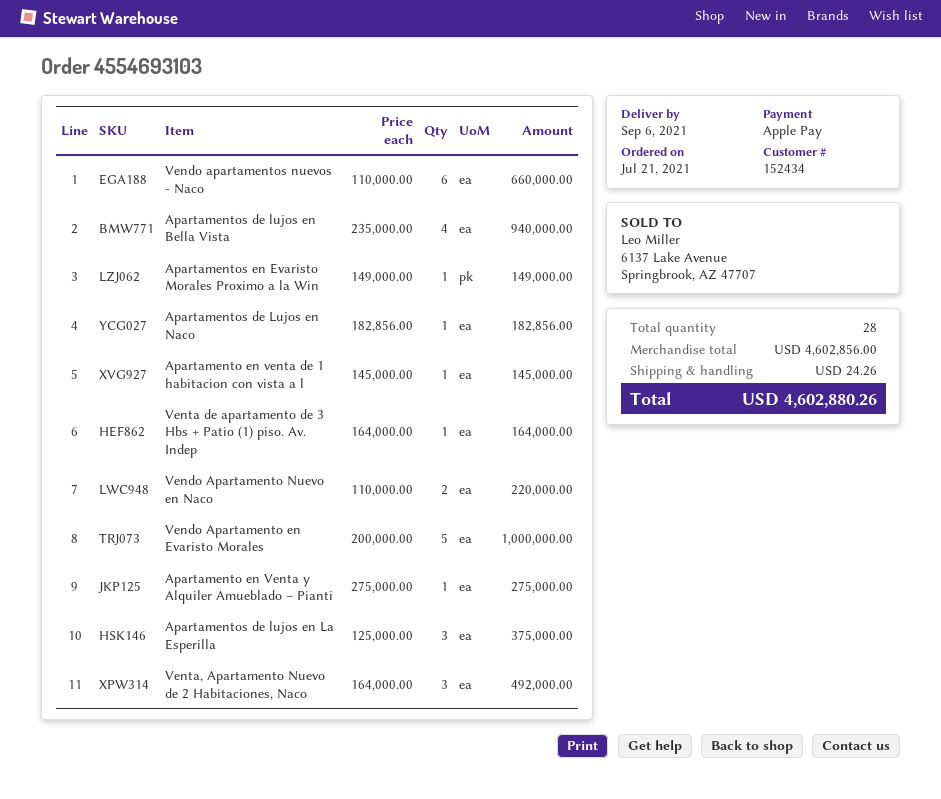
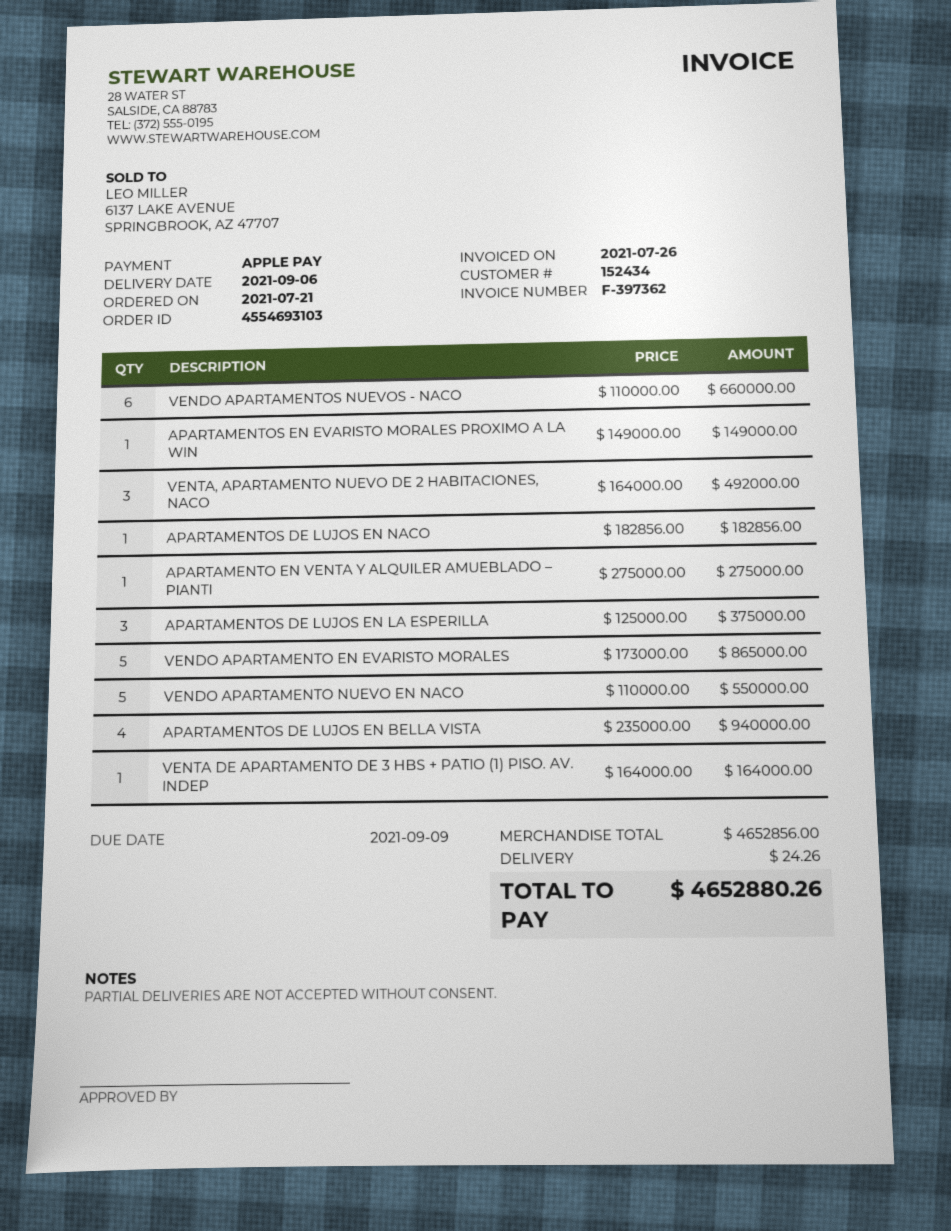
Apartamento en venta de 1 habitacion con vista a l: 1 x 145000.00 = 145000.00 -> none
Vendo Apartamento Nuevo en Naco: 2 x 110000.00 = 220000.00 -> 5 x 110000.00 = 550000.00
Vendo Apartamento en Evaristo Morales: 5 x 200000.00 = 1000000.00 -> 5 x 173000.00 = 865000.00
subtotal: 4602856.00 -> 4652856.00
total: 4602880.26 -> 4652880.26

